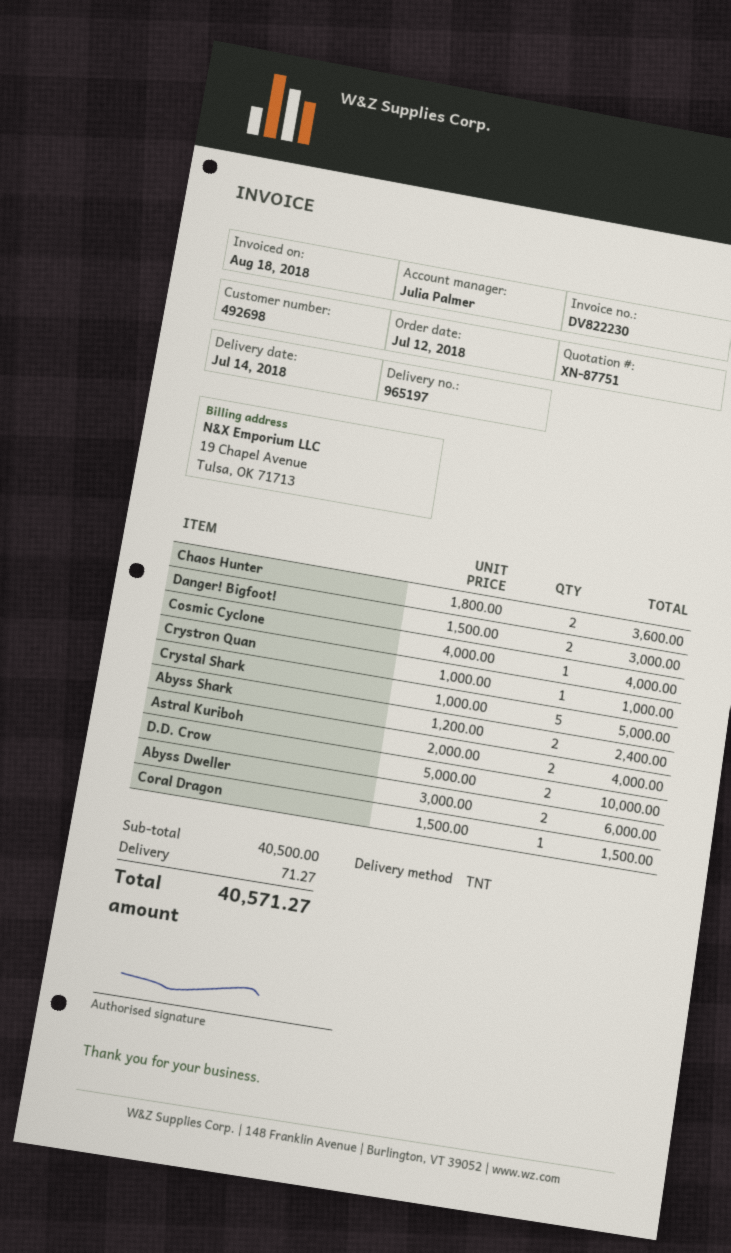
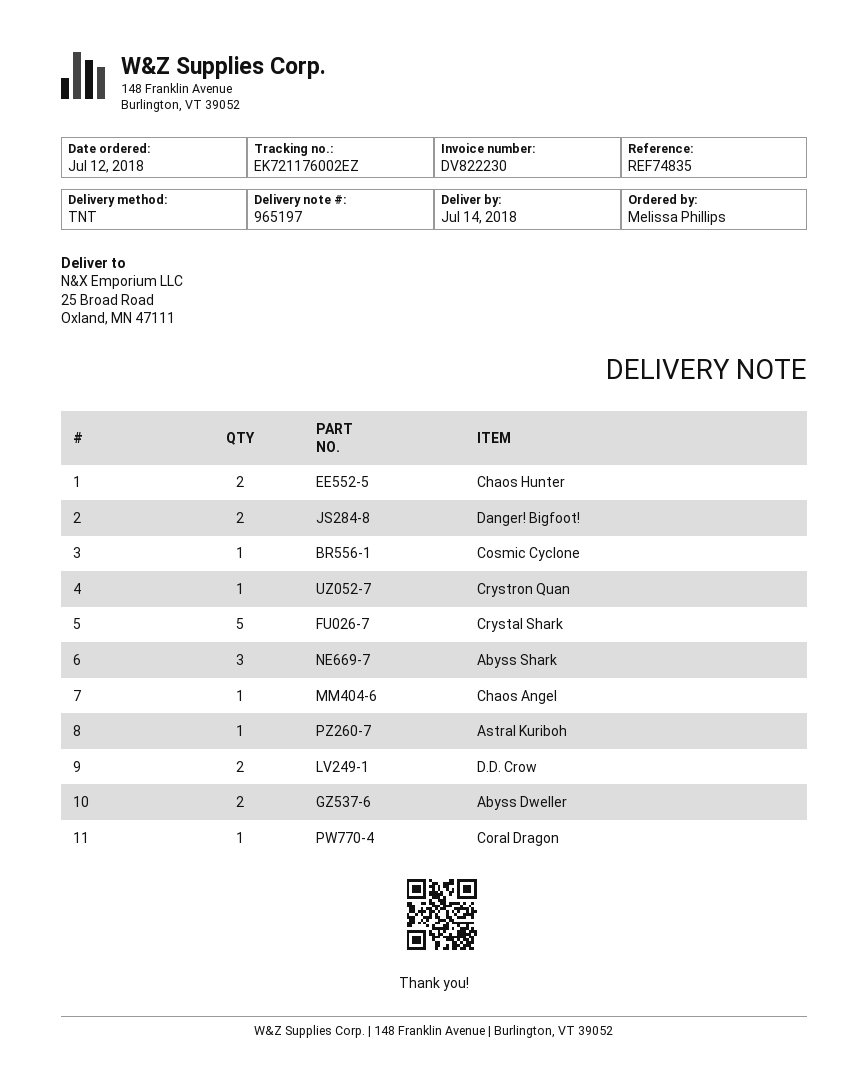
Abyss Shark: 2 -> 3
Astral Kuriboh: 2 -> 1
Chaos Angel: none -> 1

